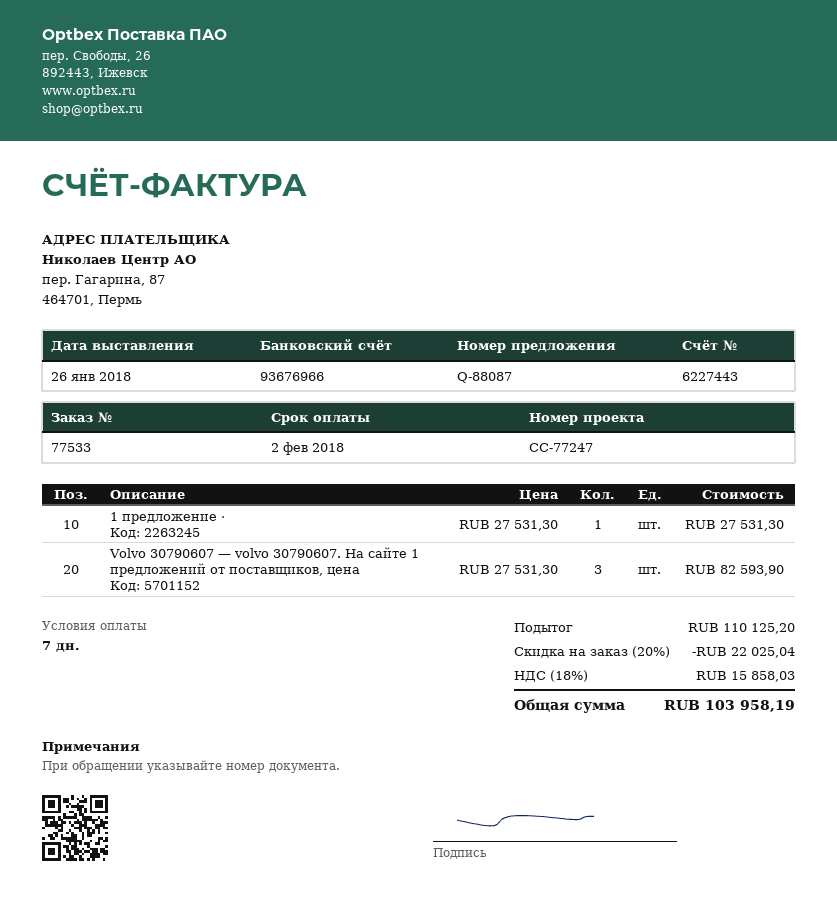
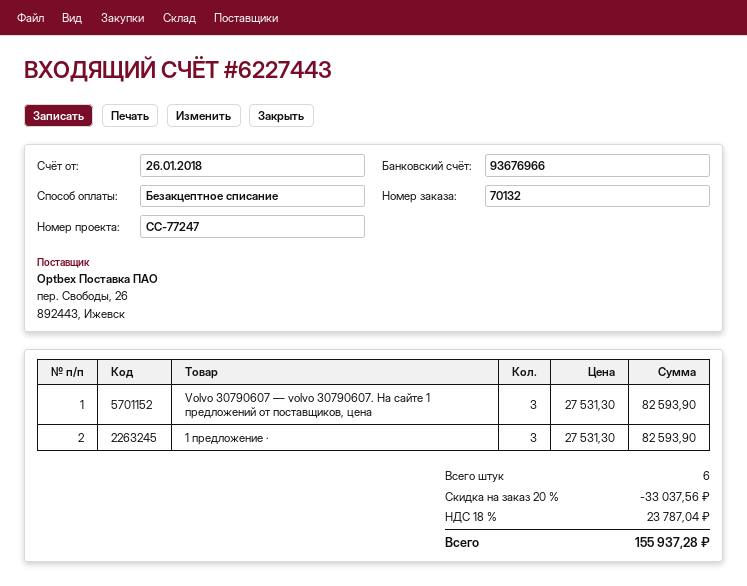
order number: 77533 -> 70132
1 предложение ·: 1 x 27531.30 = 27531.30 -> 3 x 27531.30 = 82593.90
discount: 20% = 22025.04 -> 20% = 33037.56
tax: 18% = 15858.03 -> 18% = 23787.04
total: 103958.19 -> 155937.28

